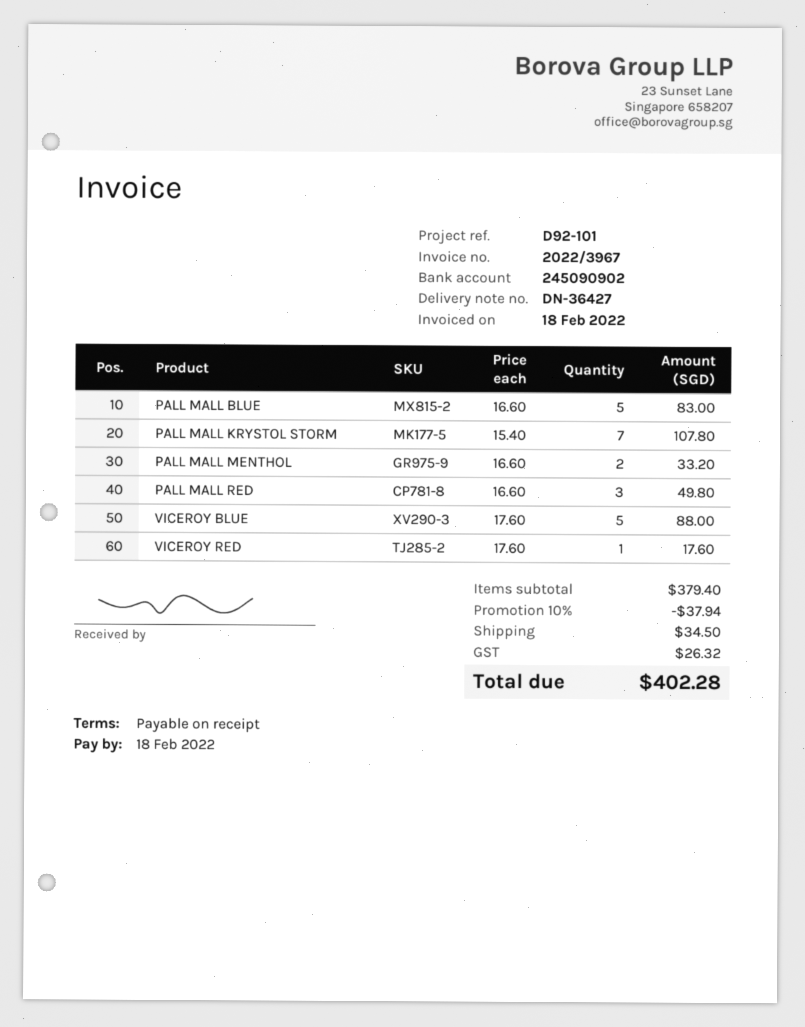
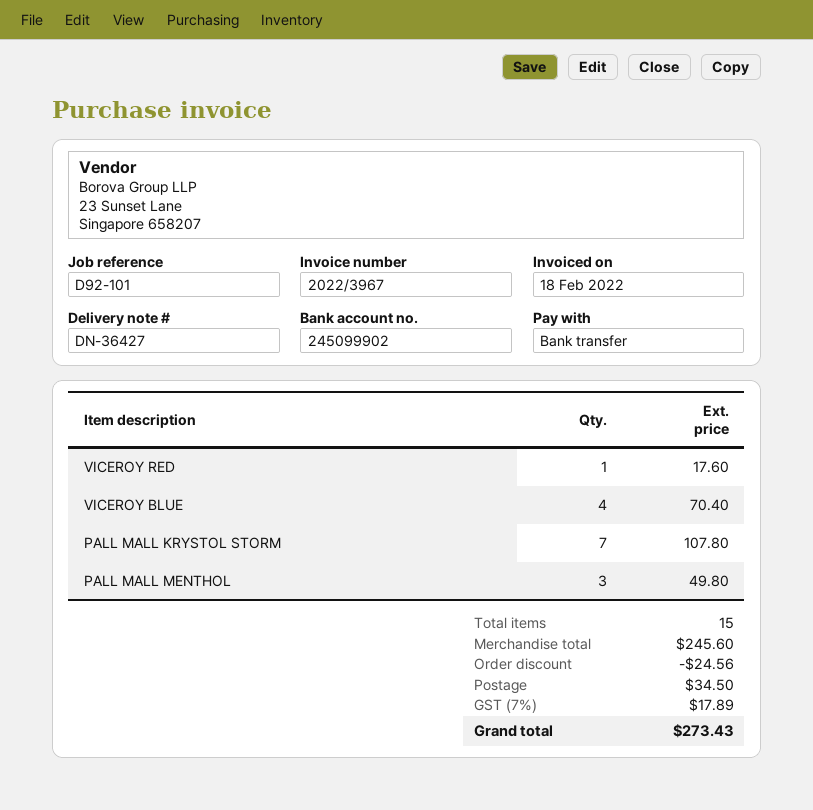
bank account: 245090902 -> 245099902
PALL MALL BLUE: 5 for 83.00 -> none
PALL MALL MENTHOL: 2 for 33.20 -> 3 for 49.80
PALL MALL RED: 3 for 49.80 -> none
VICEROY BLUE: 5 for 88.00 -> 4 for 70.40
subtotal: 379.40 -> 245.60
discount: 37.94 -> 24.56
tax: 26.32 -> 17.89
total: 402.28 -> 273.43

